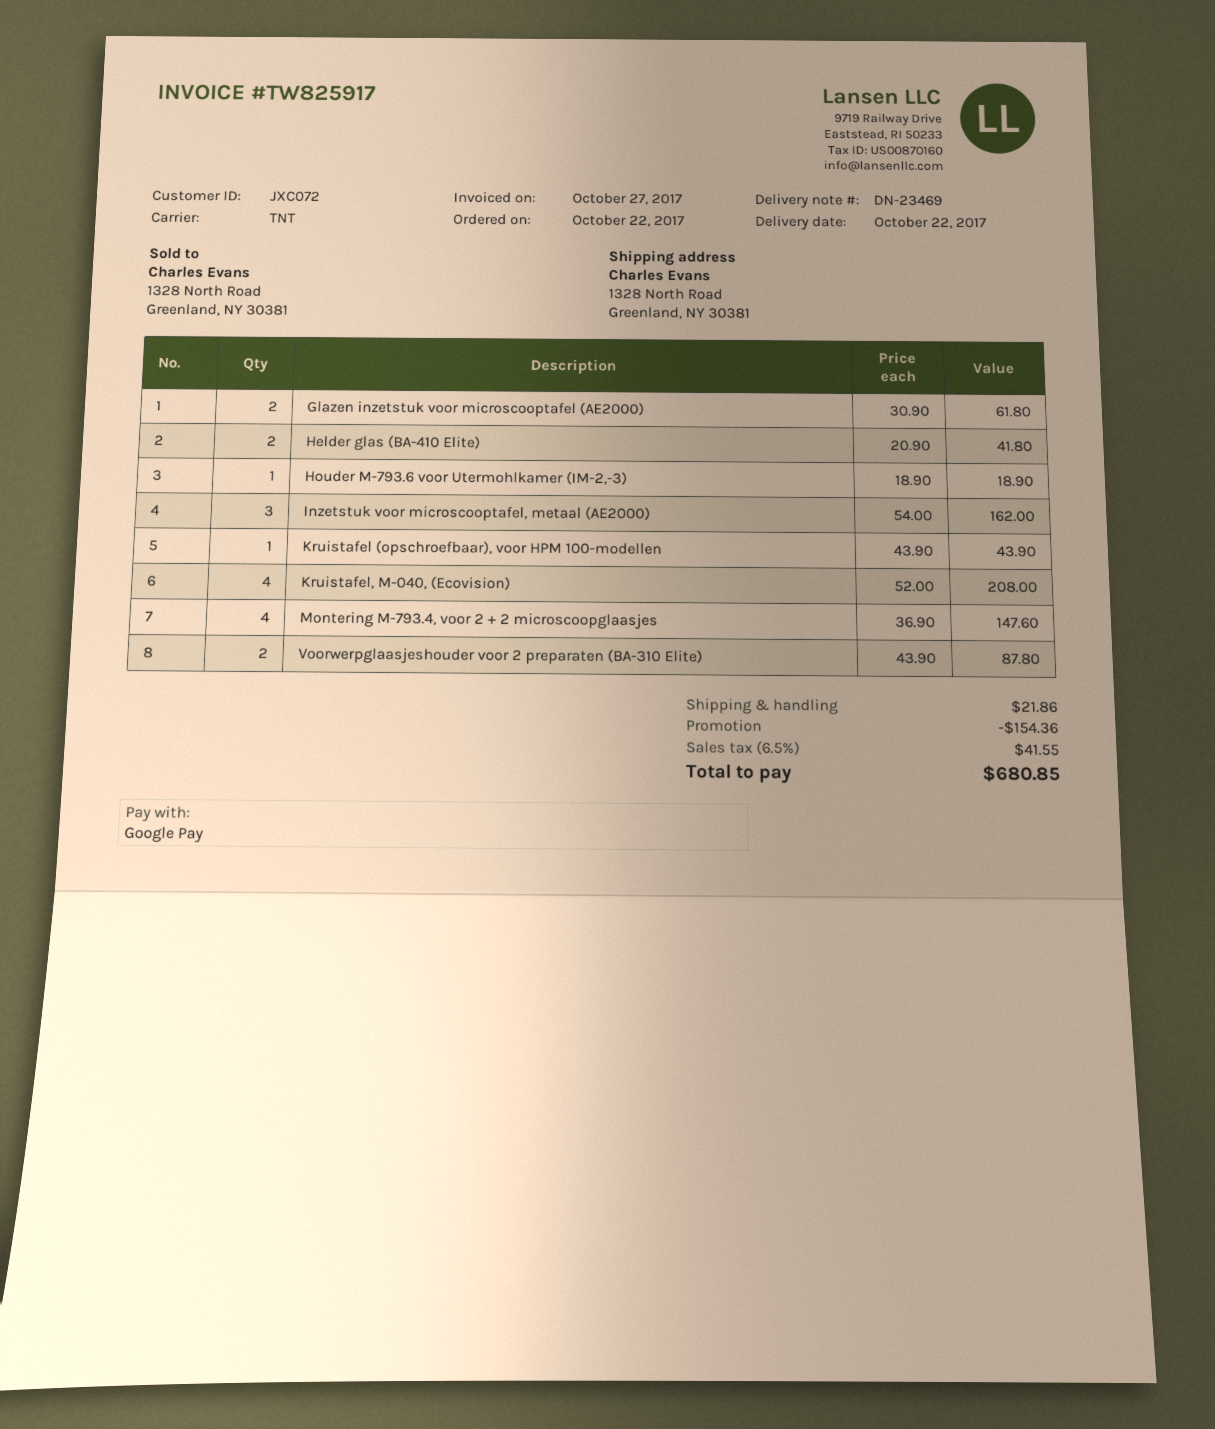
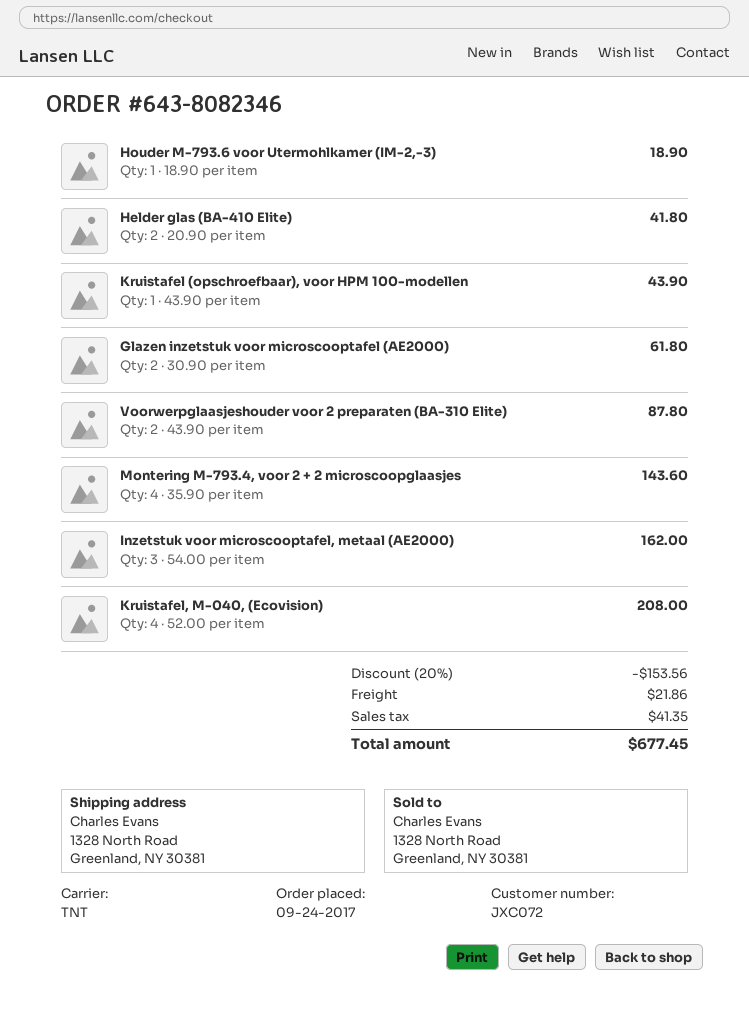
order date: 2017-10-22 -> 2017-09-24
Montering M-793.4, voor 2 + 2 microscoopglaasjes: 4 x 36.90 = 147.60 -> 4 x 35.90 = 143.60
discount: 154.36 -> 153.56
tax: 41.55 -> 41.35
total: 680.85 -> 677.45

